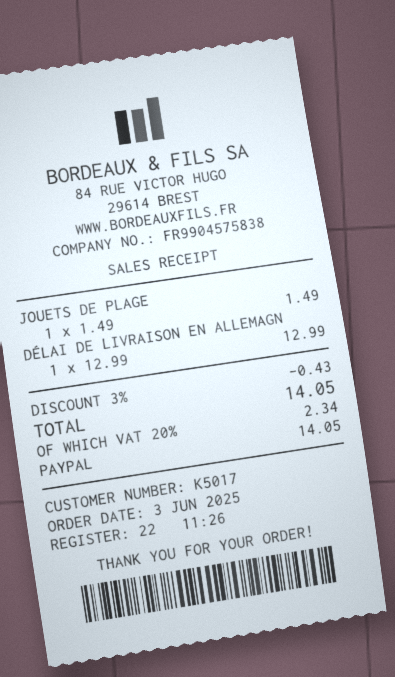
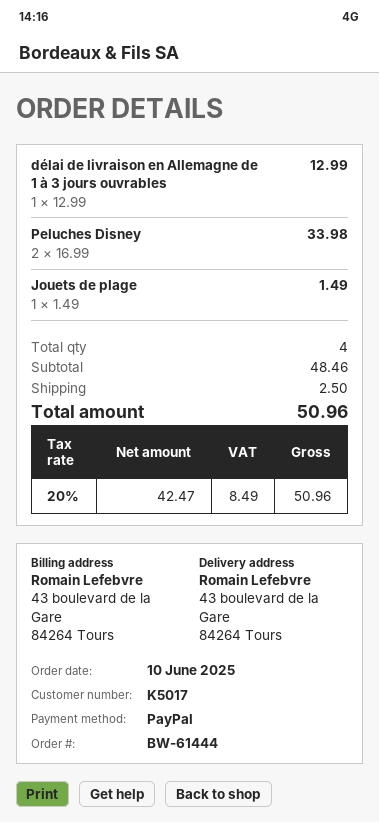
order date: 2025-06-03 -> 2025-06-10
Peluches Disney: none -> 2 x 16.99 = 33.98
discount: 3% = 0.43 -> none
shipping: none -> 2.50
tax: 20% = 2.34 -> 20% = 8.49
total: 14.05 -> 50.96

